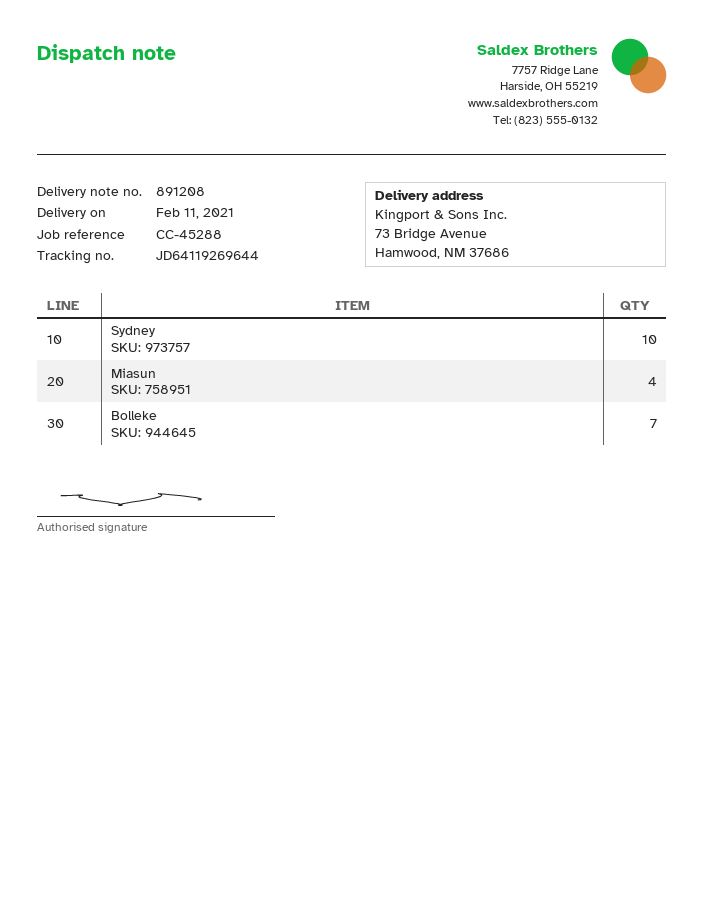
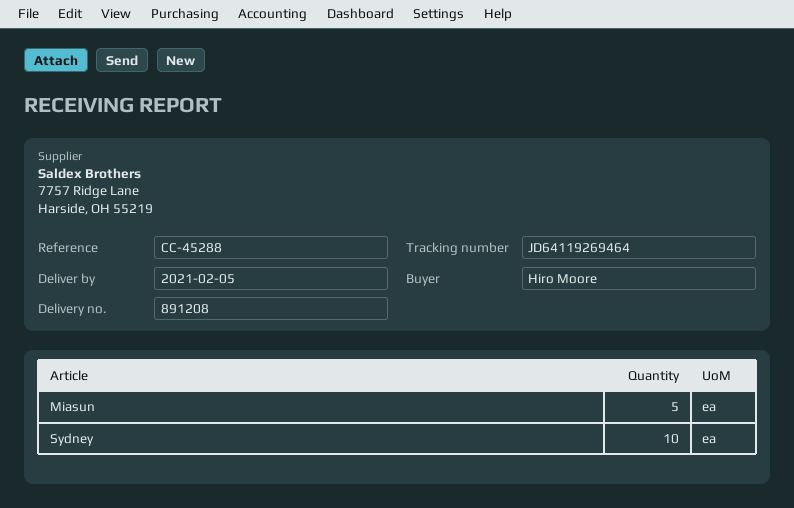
delivery date: 2021-02-11 -> 2021-02-05
tracking number: JD64119269644 -> JD64119269464
Miasun: 4 -> 5
Bolleke: 7 -> none

